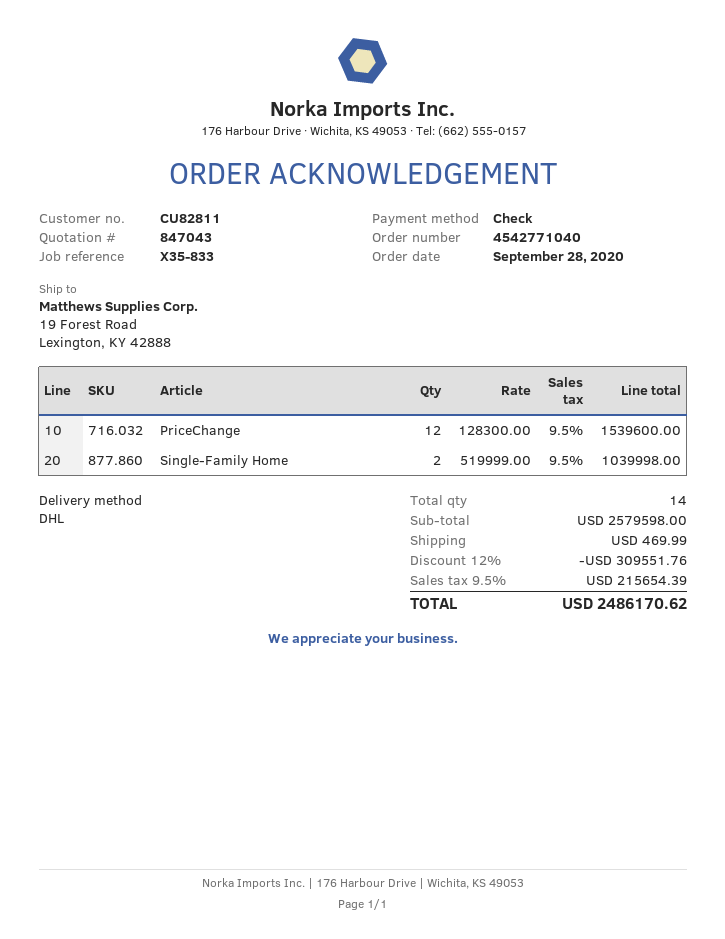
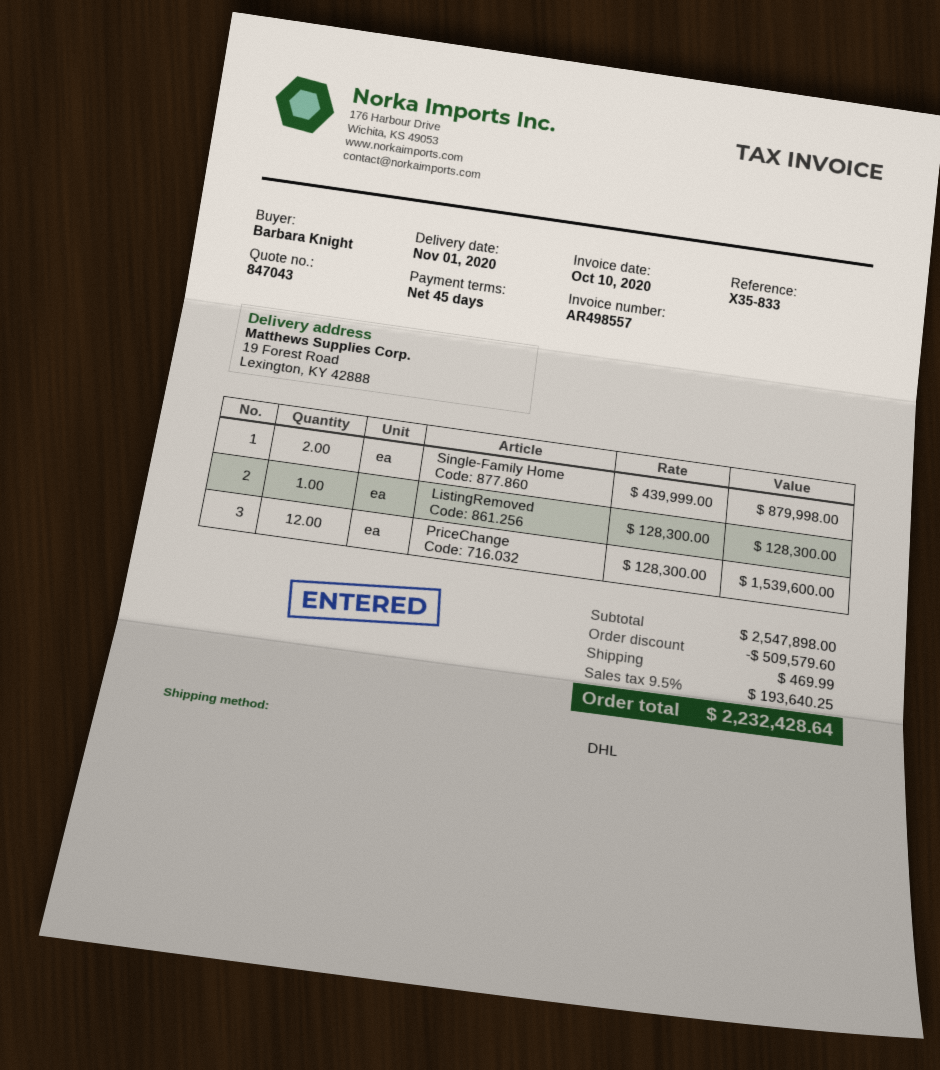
Single-Family Home: 2 x 519999.00 = 1039998.00 -> 2 x 439999.00 = 879998.00
ListingRemoved: none -> 1 x 128300.00 = 128300.00
subtotal: 2579598.00 -> 2547898.00
discount: 309551.76 -> 509579.60
tax: 9.5% = 215654.39 -> 9.5% = 193640.25
total: 2486170.62 -> 2232428.64

